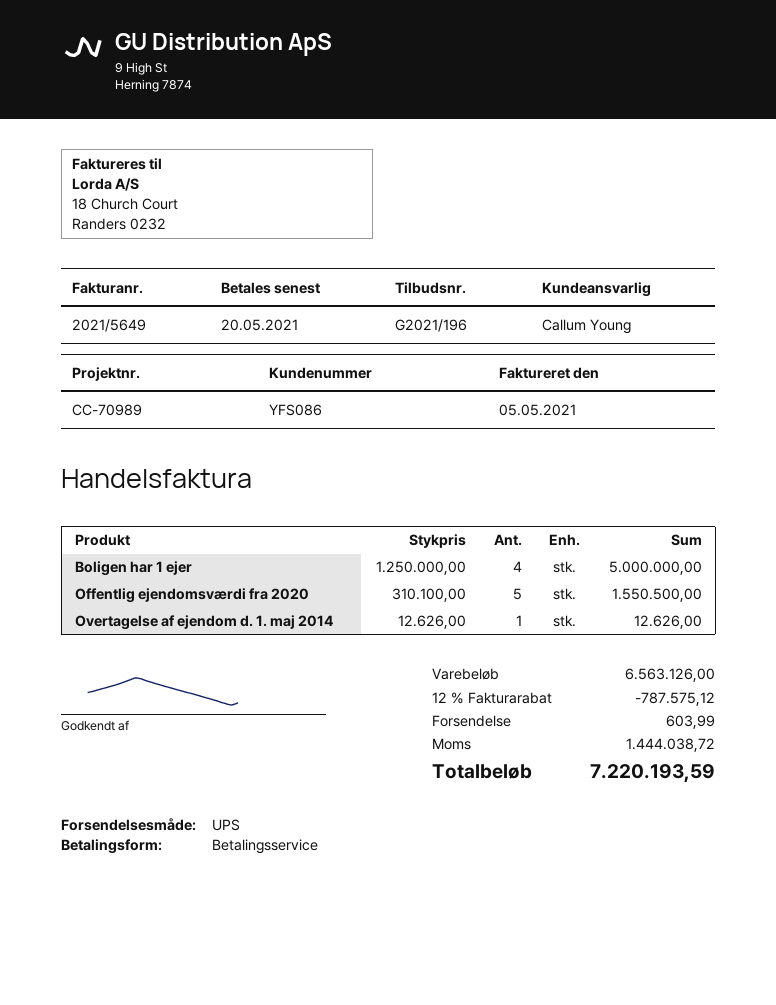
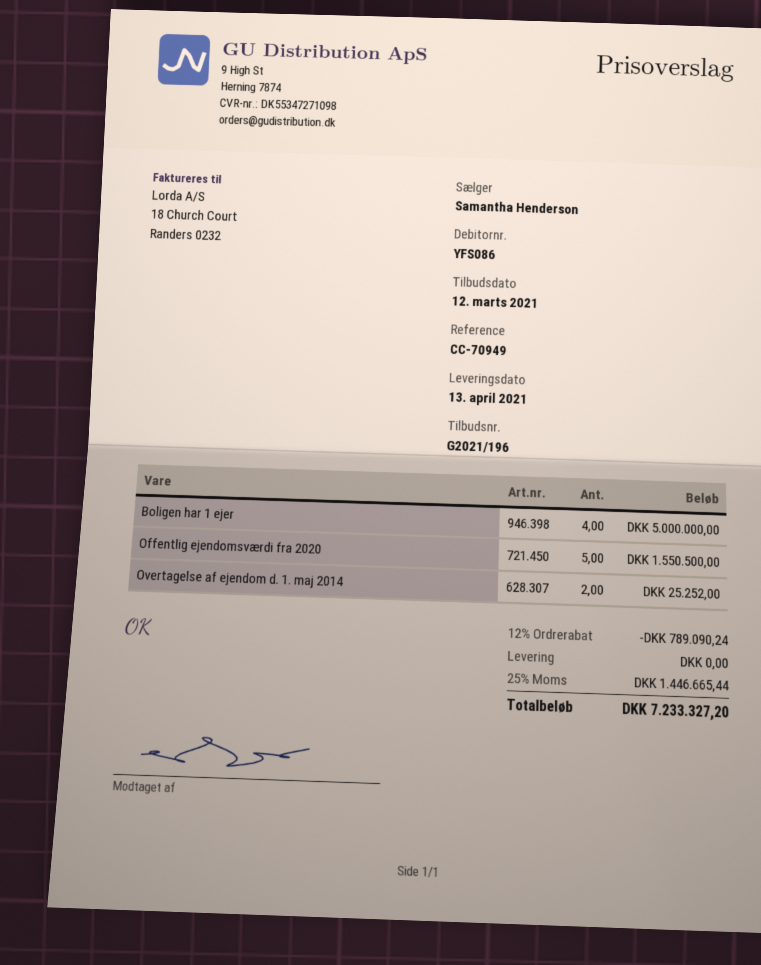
reference: CC-70989 -> CC-70949
sales rep: Callum Young -> Samantha Henderson
Overtagelse af ejendom d. 1. maj 2014: 1 for 12626.00 -> 2 for 25252.00
discount: 12% = 787575.12 -> 12% = 789090.24
shipping: 603.99 -> 0.00
tax: 1444038.72 -> 1446665.44
total: 7220193.59 -> 7233327.20

